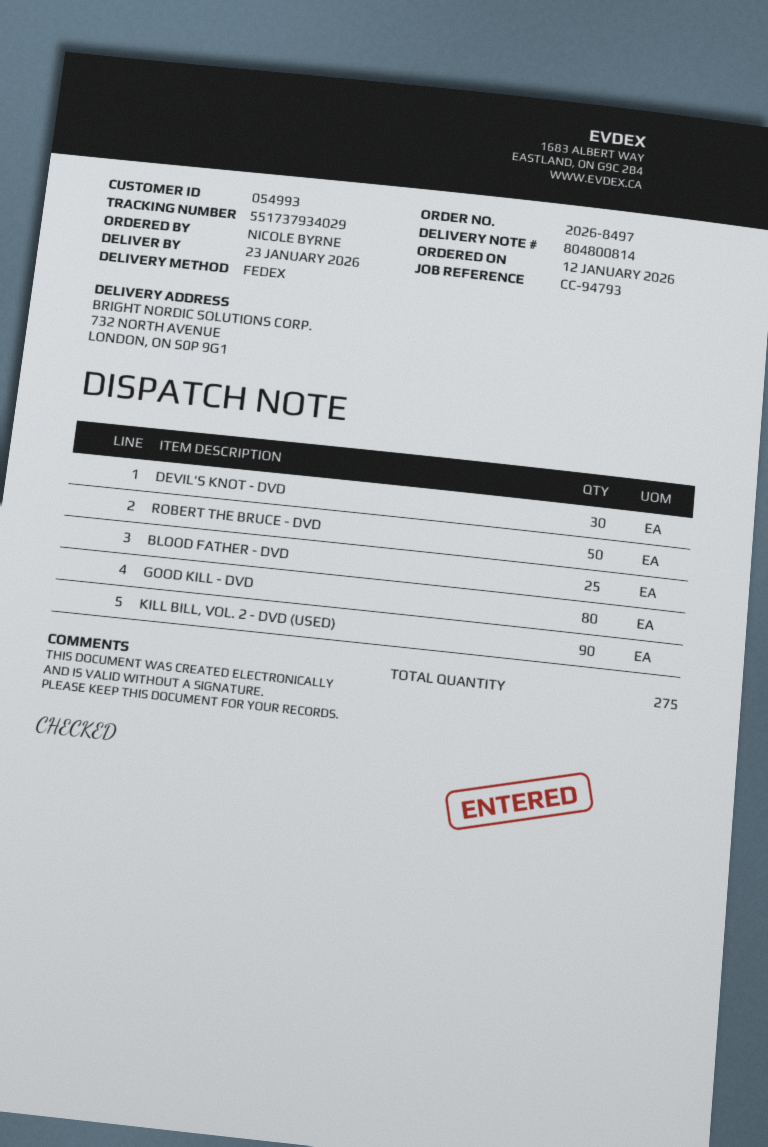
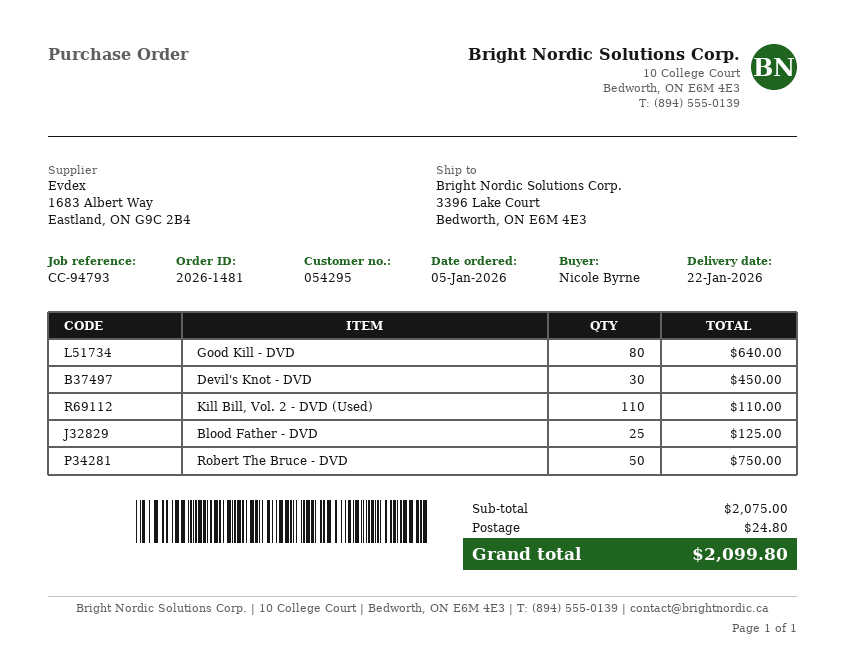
order number: 2026-8497 -> 2026-1481
order date: 2026-01-12 -> 2026-01-05
delivery date: 2026-01-23 -> 2026-01-22
customer number: 054993 -> 054295
ship to: 732 NORTH AVENUE, LONDON, ON S0P 9G1 -> 3396 Lake Court, Bedworth, ON E6M 4E3
KILL BILL, VOL. 2 - DVD (USED): 90 -> 110

